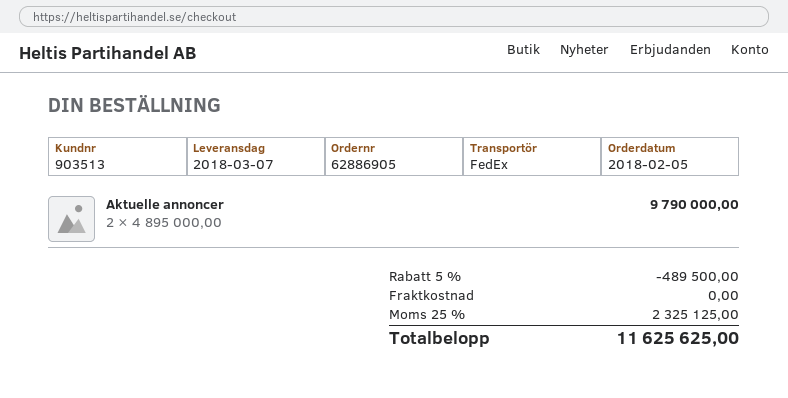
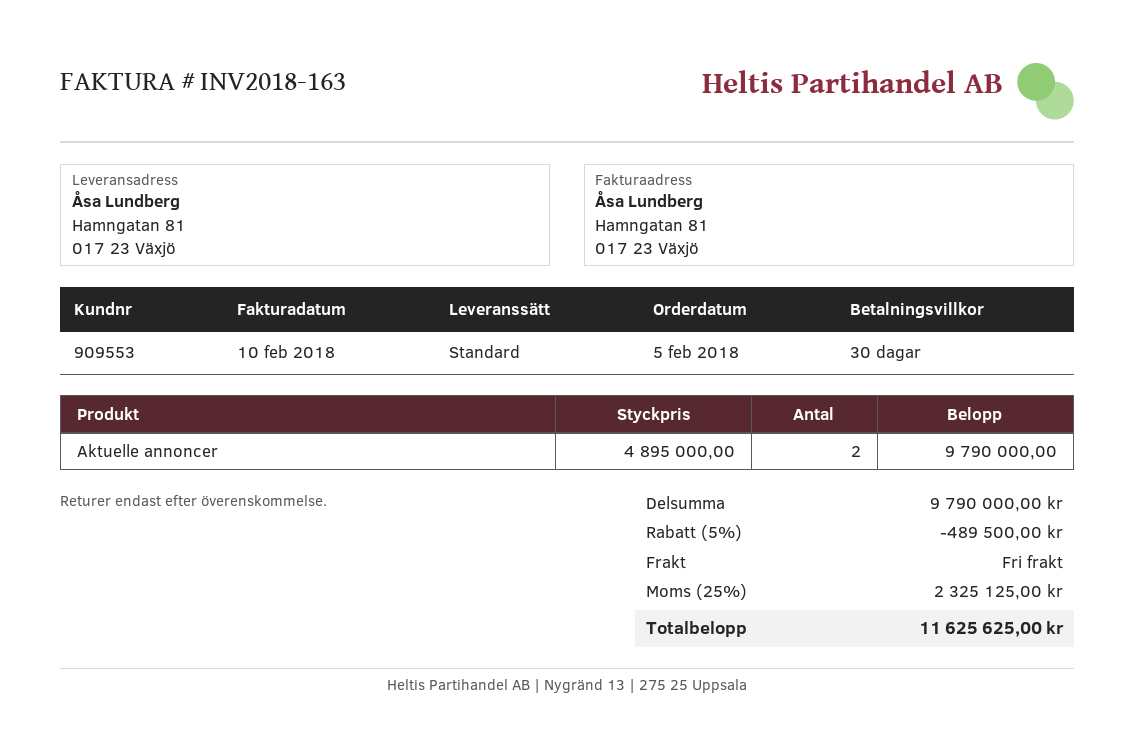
customer number: 903513 -> 909553
shipping method: FedEx -> standard

